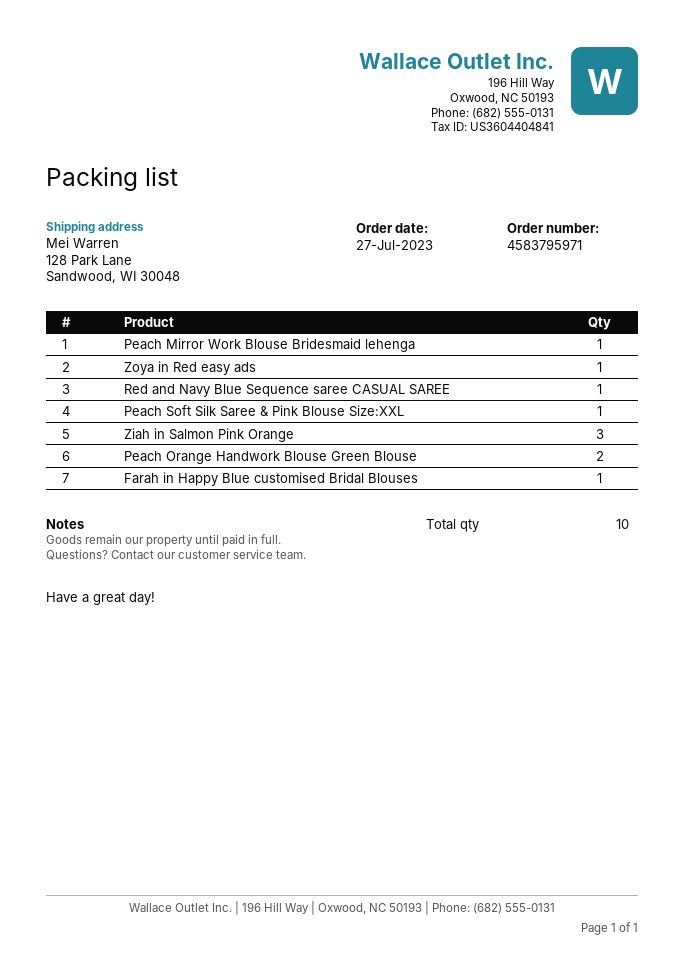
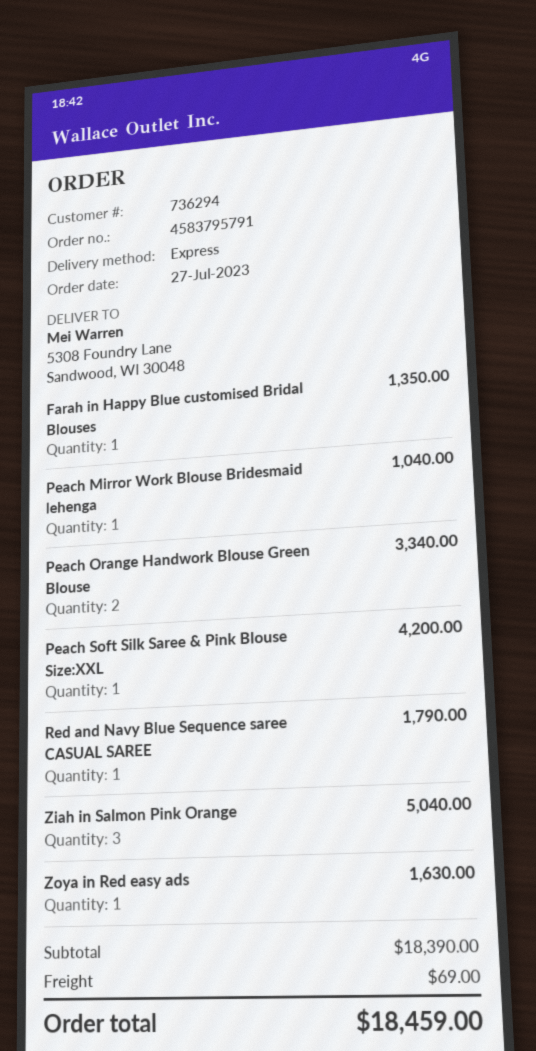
order number: 4583795971 -> 4583795791
ship to: 128 Park Lane, Sandwood, WI 30048 -> 5308 Foundry Lane, Sandwood, WI 30048

